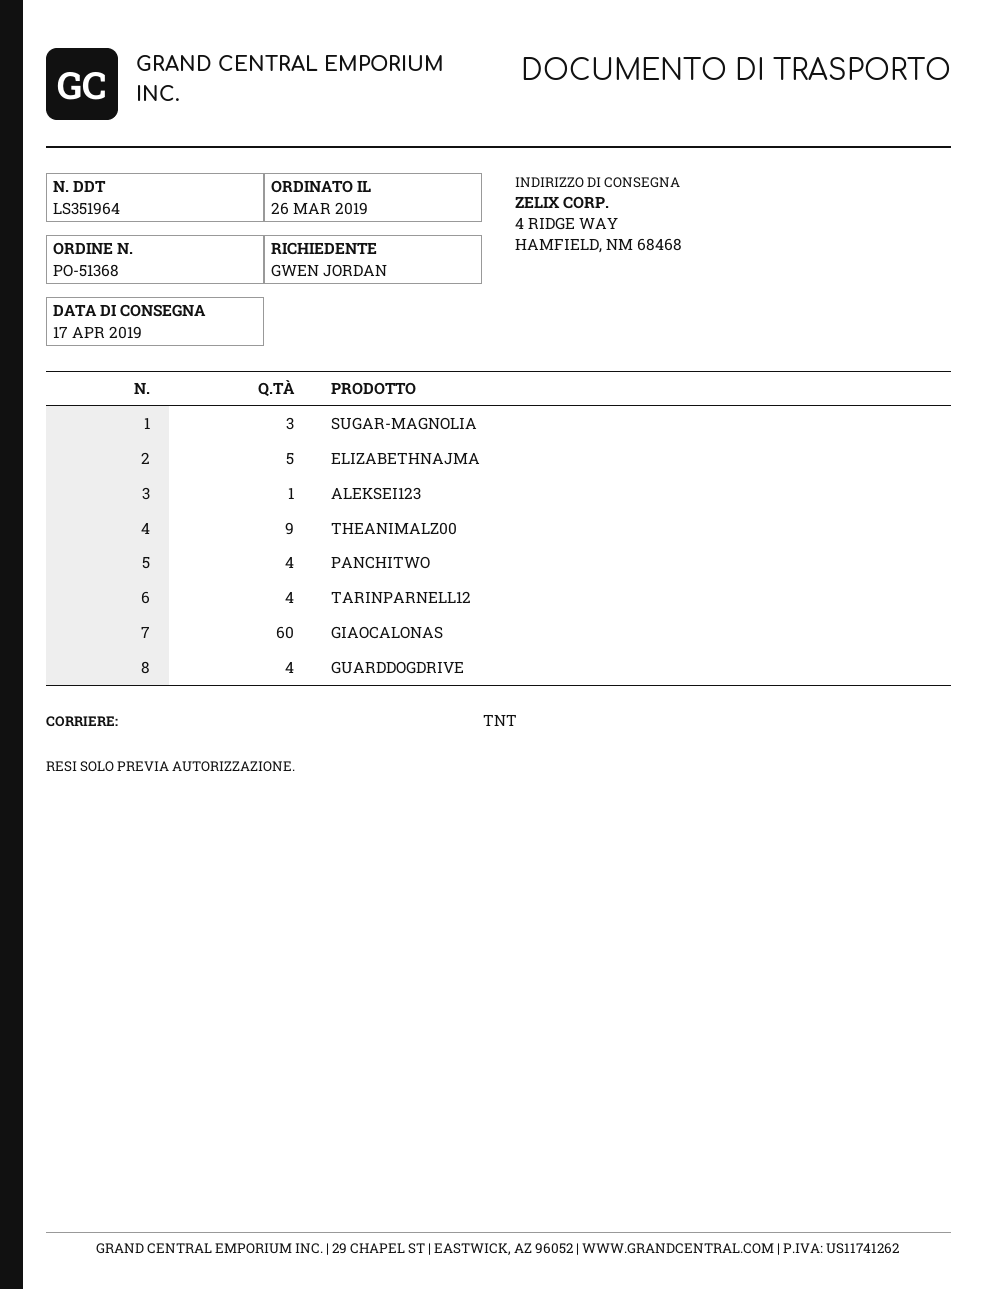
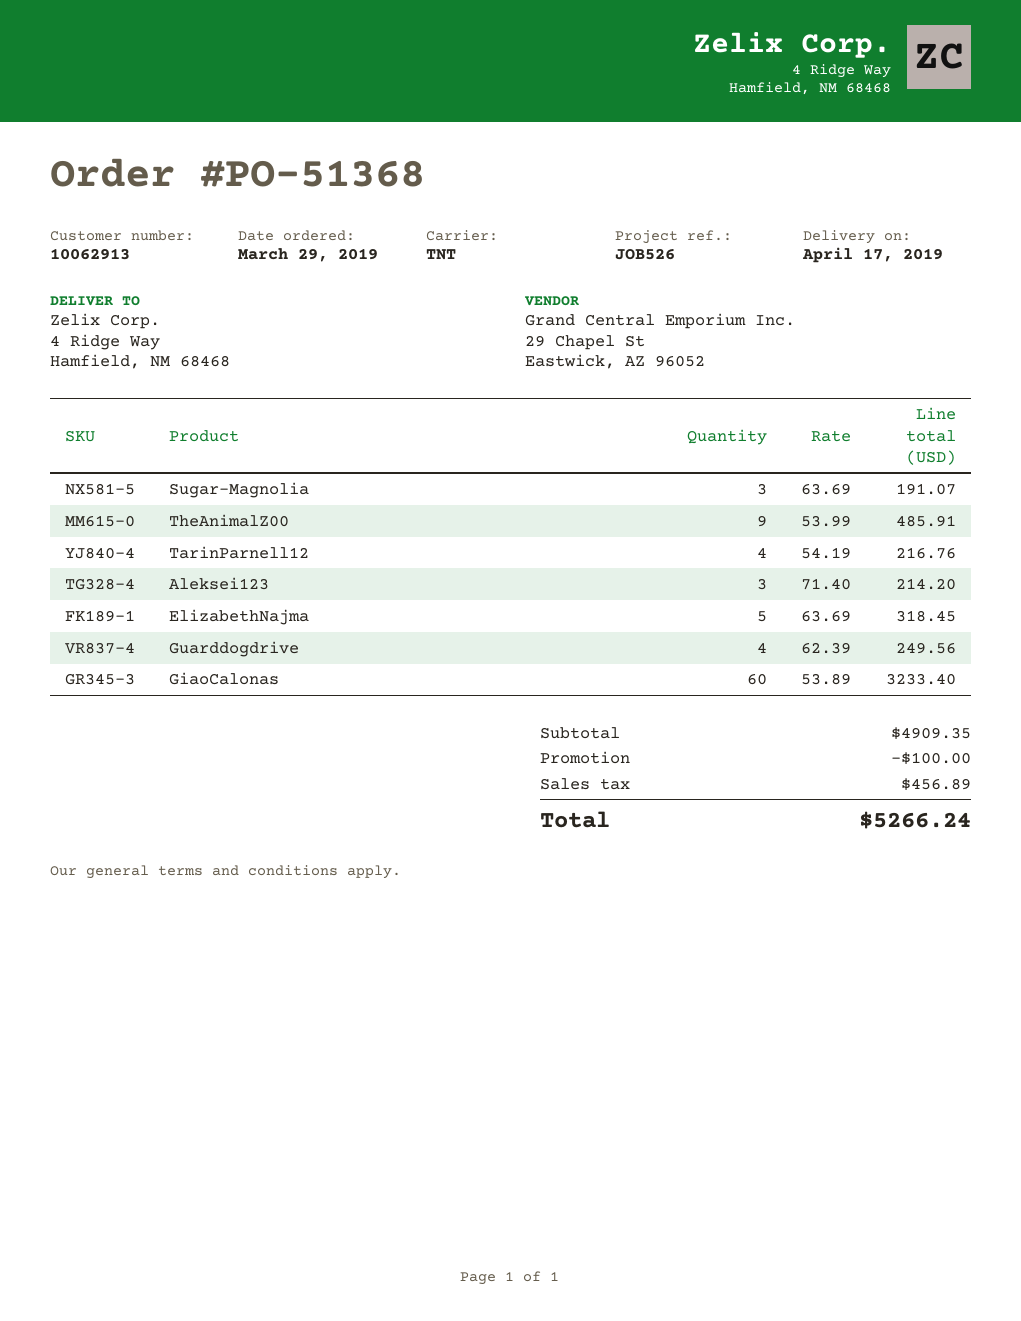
order date: 2019-03-26 -> 2019-03-29
ALEKSEI123: 1 -> 3
PANCHITWO: 4 -> none

